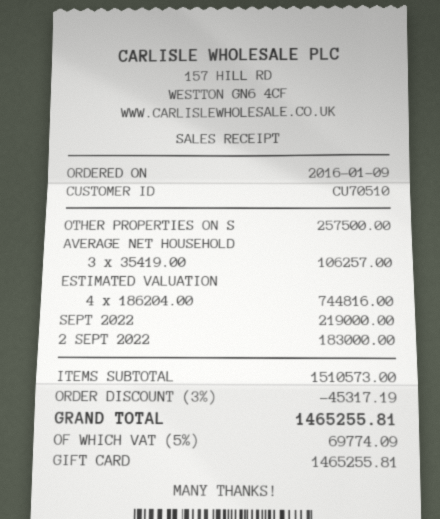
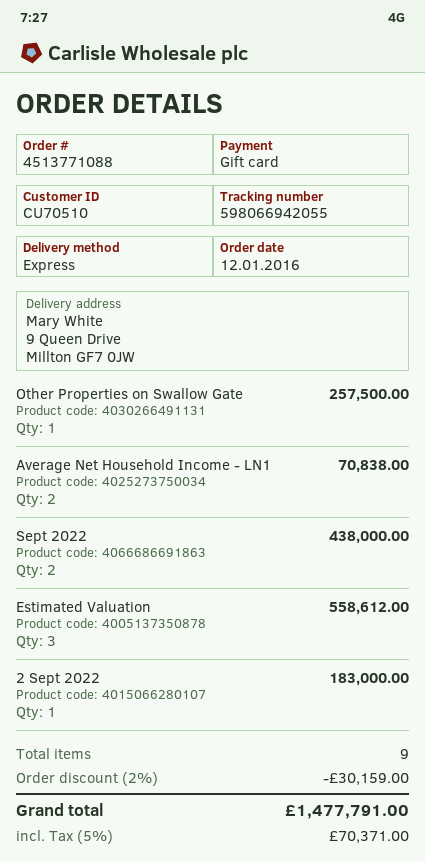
order date: 2016-01-09 -> 2016-01-12
AVERAGE NET HOUSEHOLD: 3 for 106257.00 -> 2 for 70838.00
ESTIMATED VALUATION: 4 for 744816.00 -> 3 for 558612.00
SEPT 2022: 1 for 219000.00 -> 2 for 438000.00
discount: 3% = 45317.19 -> 2% = 30159.00
tax: 5% = 69774.09 -> 5% = 70371.00
total: 1465255.81 -> 1477791.00

